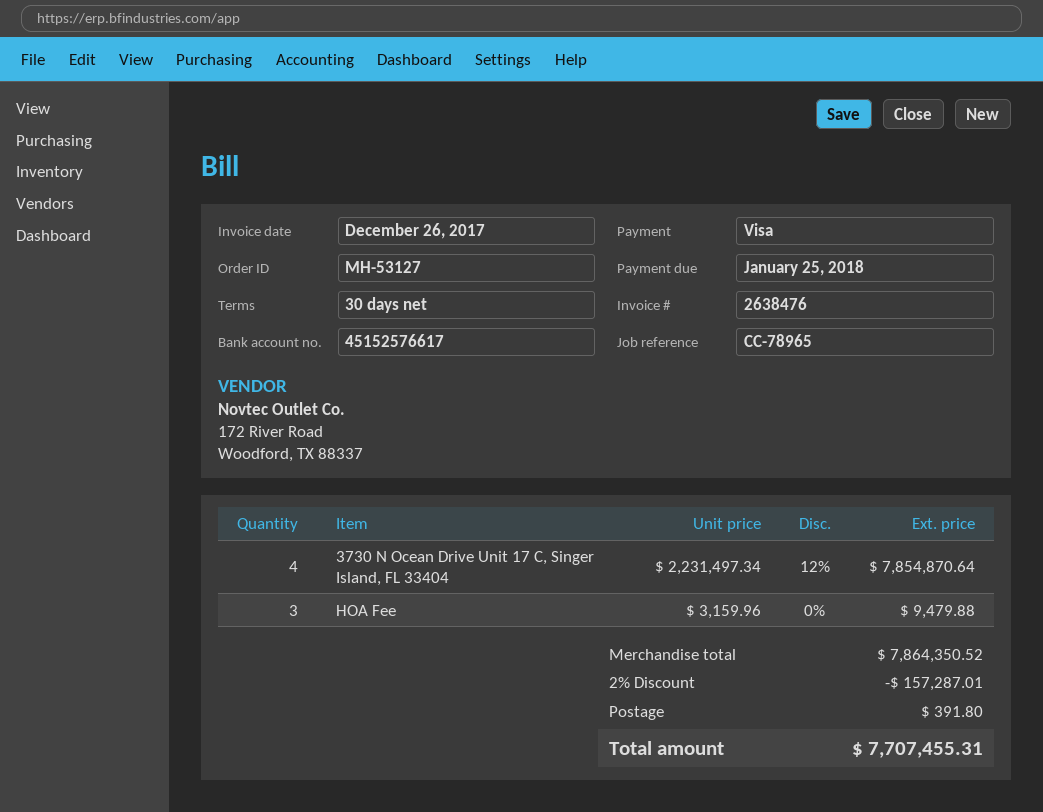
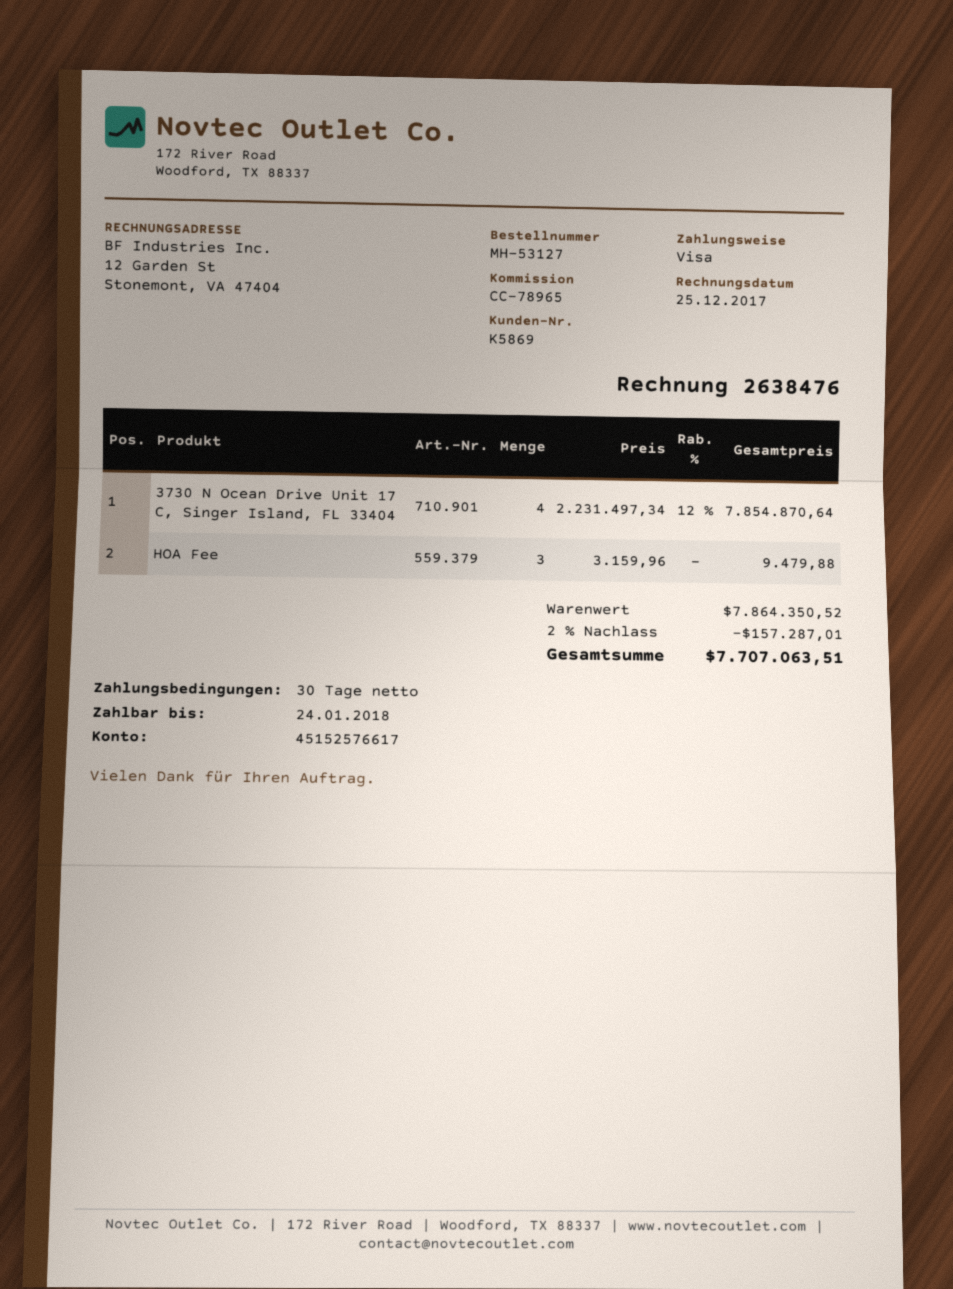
invoice date: 2017-12-26 -> 2017-12-25
due date: 2018-01-25 -> 2018-01-24
shipping: 391.80 -> none
total: 7707455.31 -> 7707063.51

